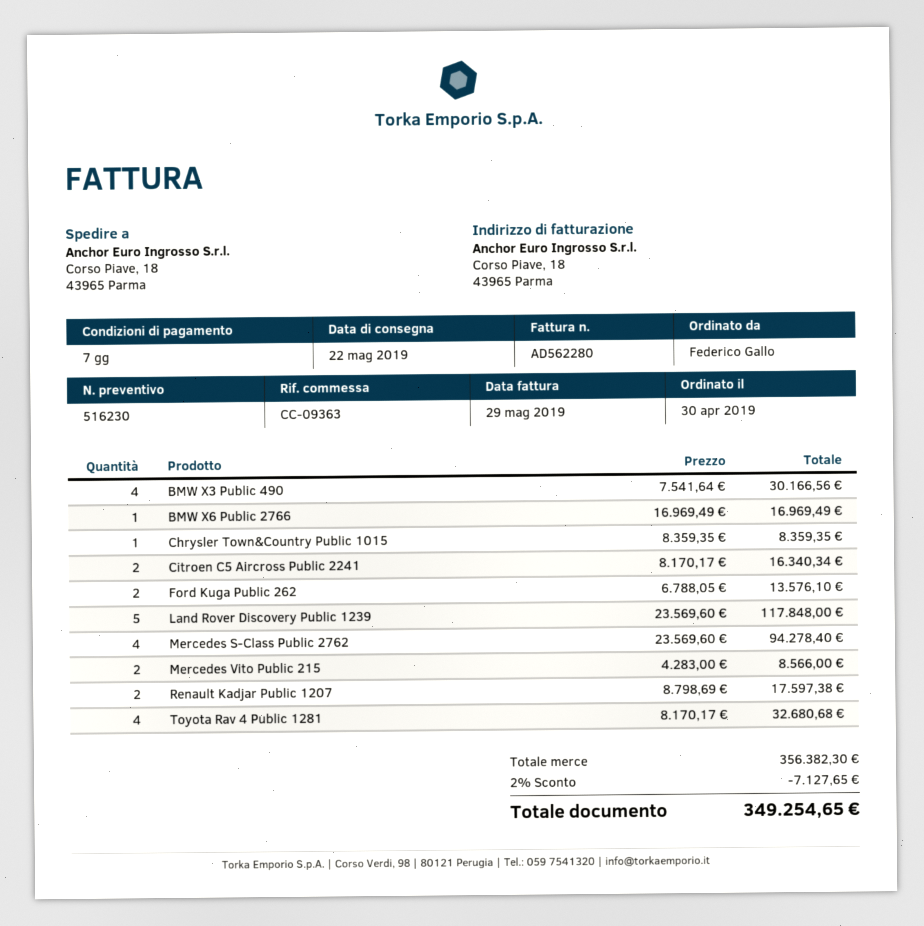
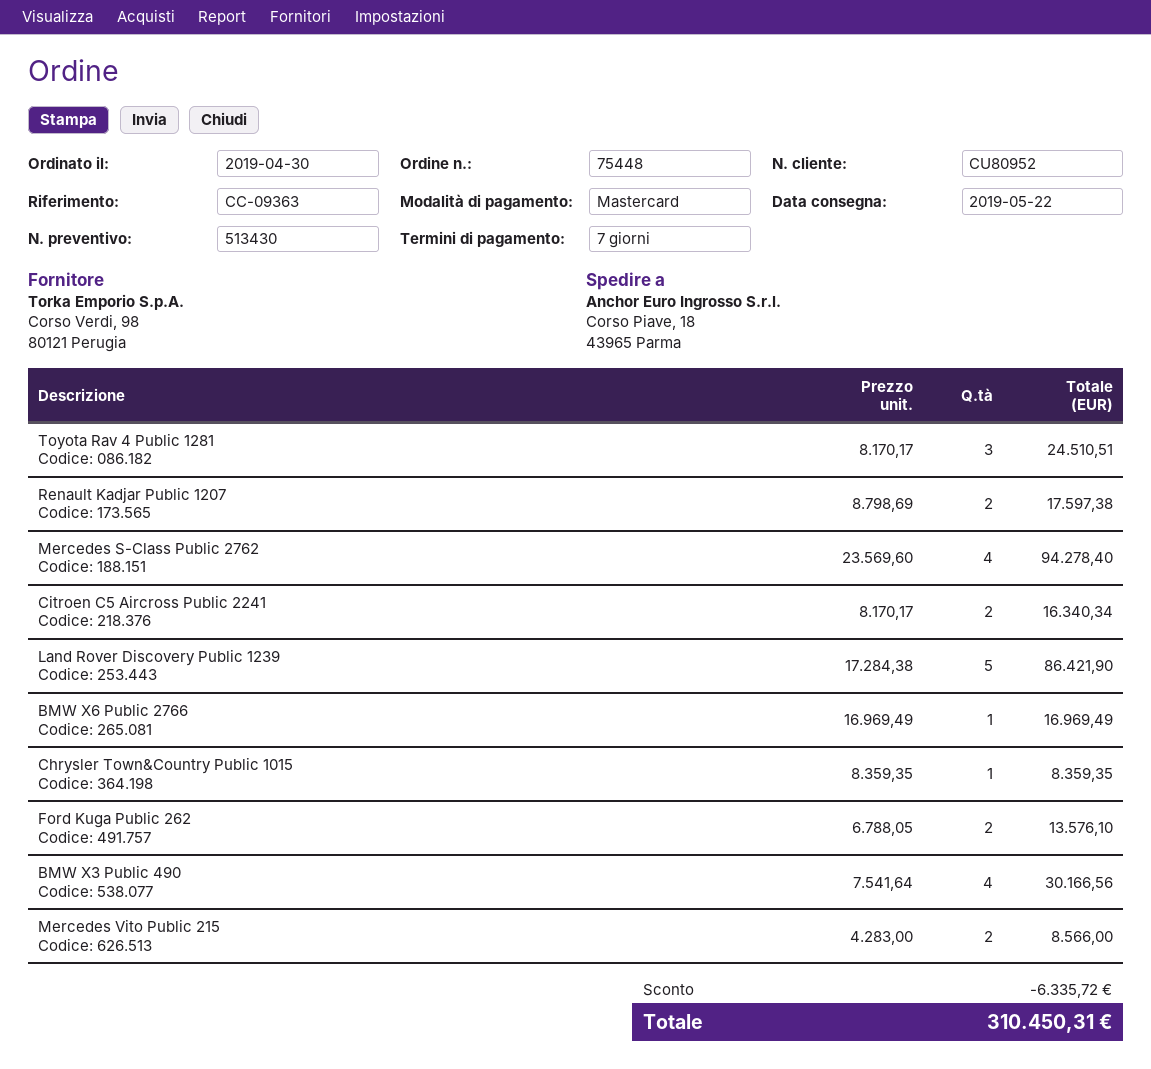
quote number: 516230 -> 513430
Land Rover Discovery Public 1239: 5 x 23569.60 = 117848.00 -> 5 x 17284.38 = 86421.90
Toyota Rav 4 Public 1281: 4 x 8170.17 = 32680.68 -> 3 x 8170.17 = 24510.51
discount: 7127.65 -> 6335.72
total: 349254.65 -> 310450.31

